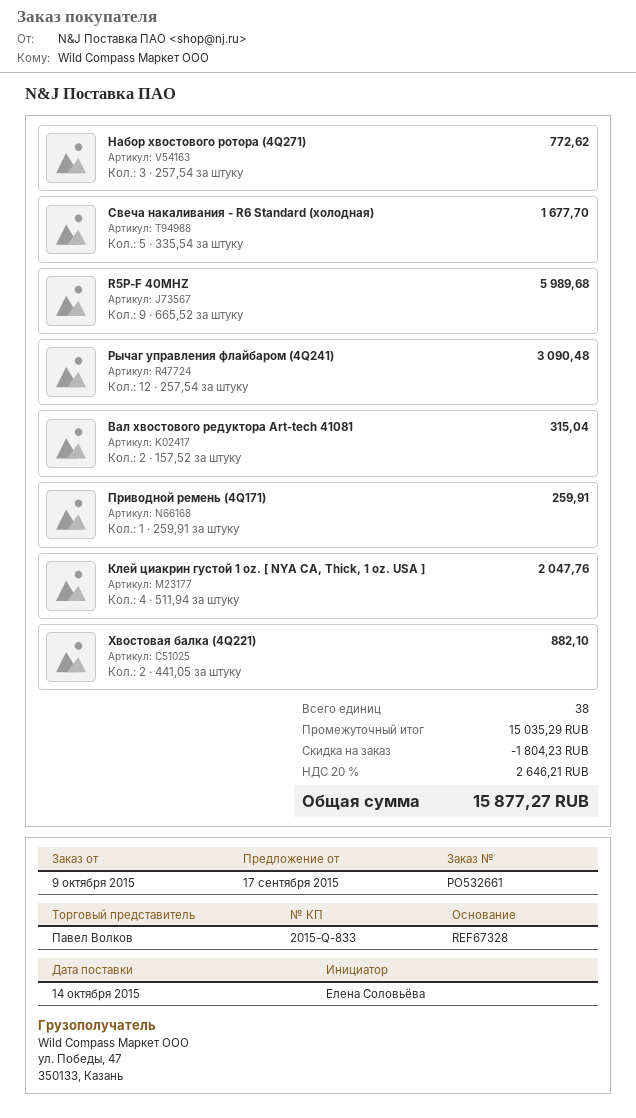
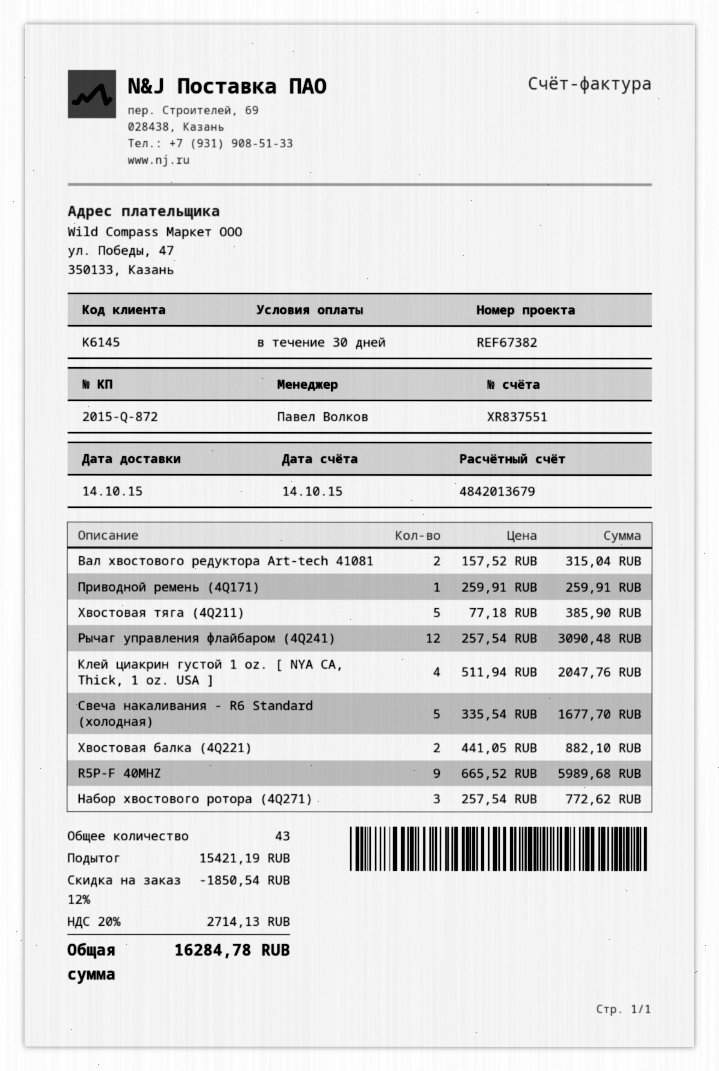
quote number: 2015-Q-833 -> 2015-Q-872
reference: REF67328 -> REF67382
Хвостовая тяга (4Q211): none -> 5 x 77.18 = 385.90
total quantity: 38 -> 43
subtotal: 15035.29 -> 15421.19
discount: 1804.23 -> 1850.54
tax: 20% = 2646.21 -> 20% = 2714.13
total: 15877.27 -> 16284.78

